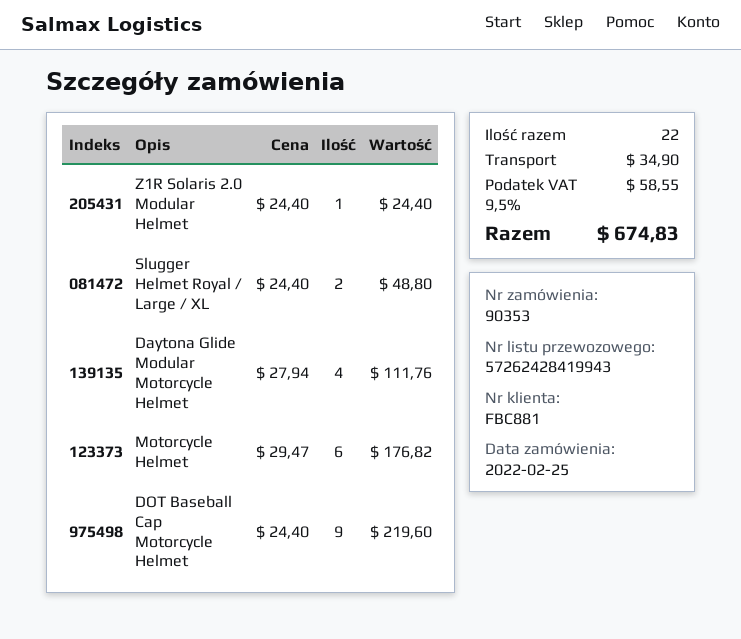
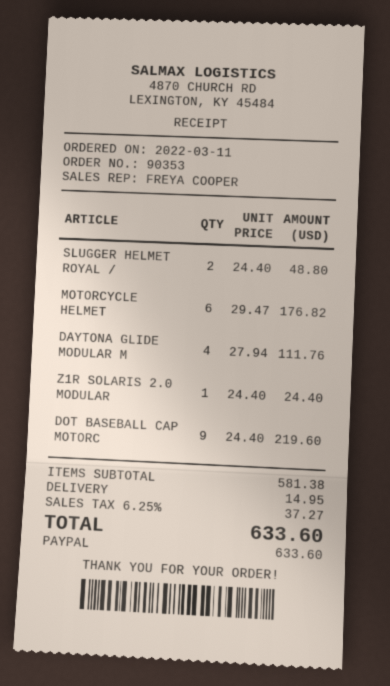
order date: 2022-02-25 -> 2022-03-11
shipping: 34.90 -> 14.95
tax: 9.5% = 58.55 -> 6.25% = 37.27
total: 674.83 -> 633.60

